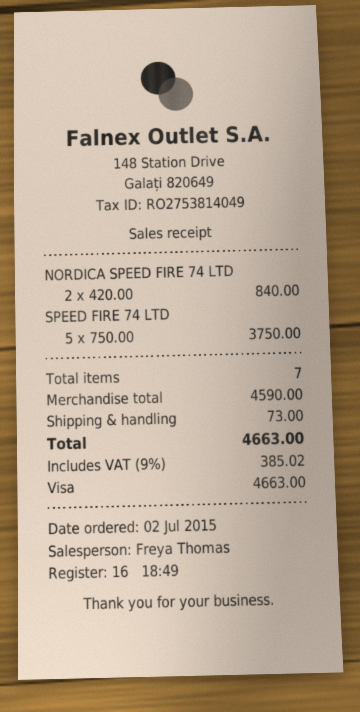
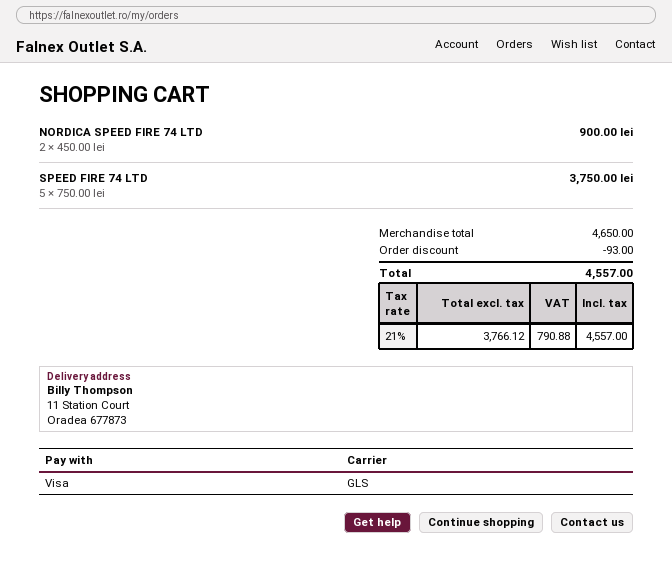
NORDICA SPEED FIRE 74 LTD: 2 x 420.00 = 840.00 -> 2 x 450.00 = 900.00
subtotal: 4590.00 -> 4650.00
discount: none -> 93.00
shipping: 73.00 -> none
tax: 9% = 385.02 -> 21% = 790.88
total: 4663.00 -> 4557.00

